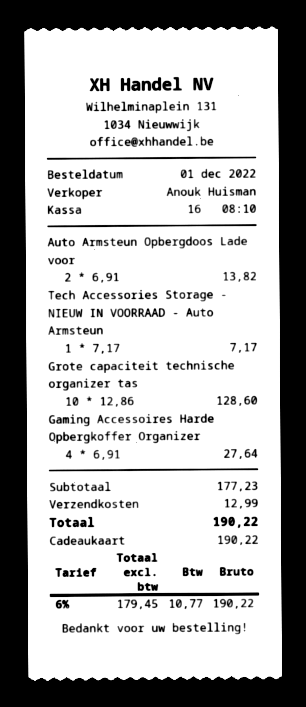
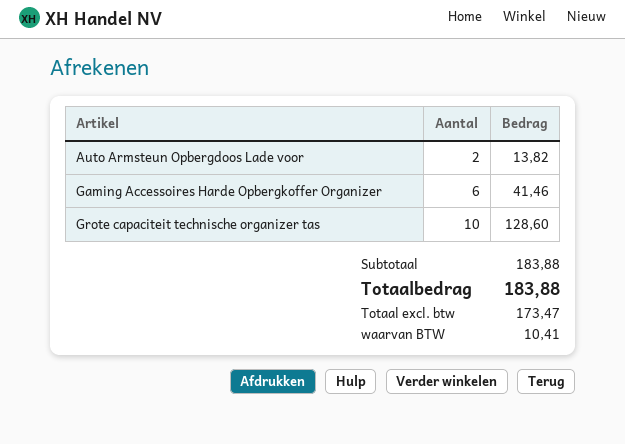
Tech Accessories Storage - NIEUW IN VOORRAAD - Auto Armsteun: 1 for 7.17 -> none
Gaming Accessoires Harde Opbergkoffer Organizer: 4 for 27.64 -> 6 for 41.46
subtotal: 177.23 -> 183.88
shipping: 12.99 -> none
net: 179.45 -> 173.47
tax: 10.77 -> 10.41
total: 190.22 -> 183.88

